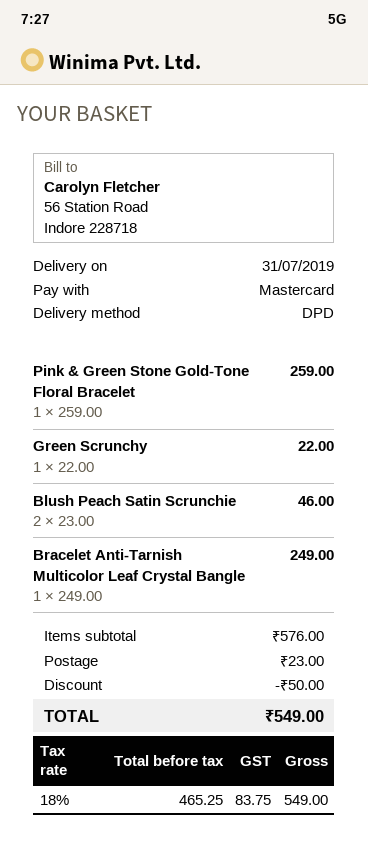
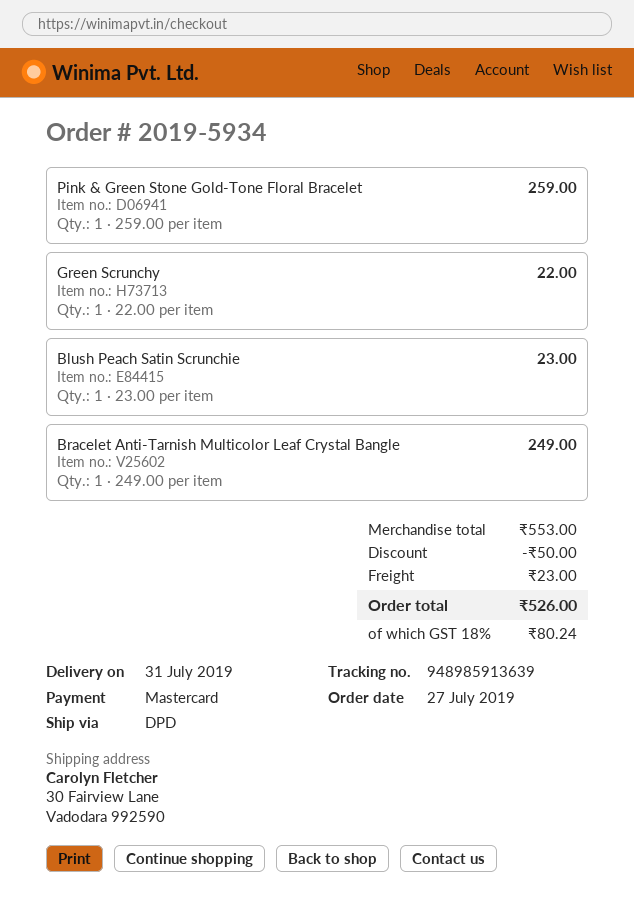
Blush Peach Satin Scrunchie: 2 x 23.00 = 46.00 -> 1 x 23.00 = 23.00
subtotal: 576.00 -> 553.00
tax: 18% = 83.75 -> 18% = 80.24
total: 549.00 -> 526.00

